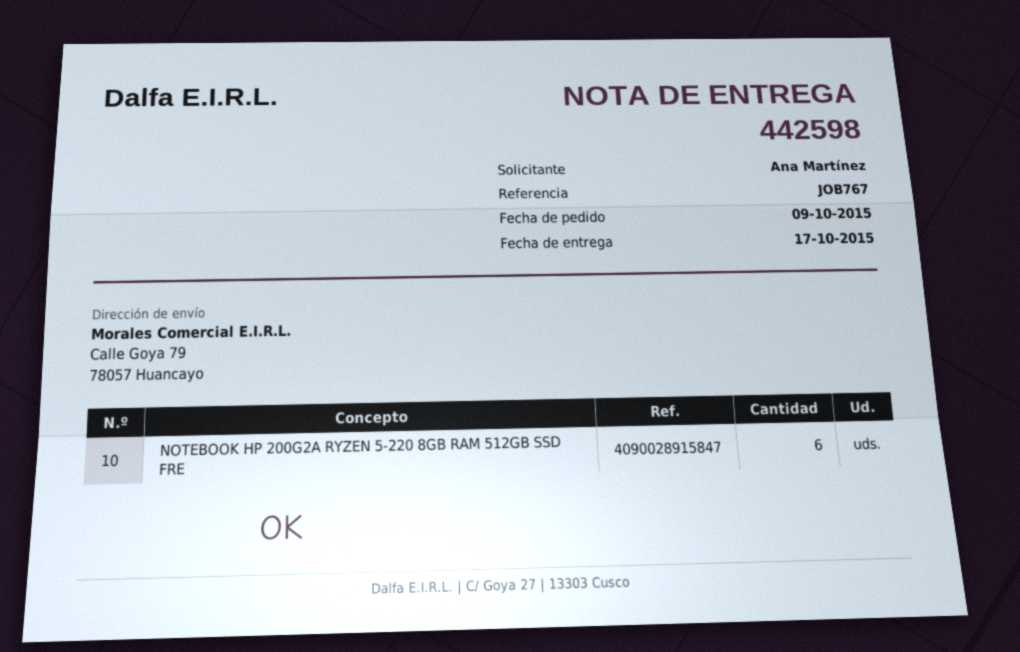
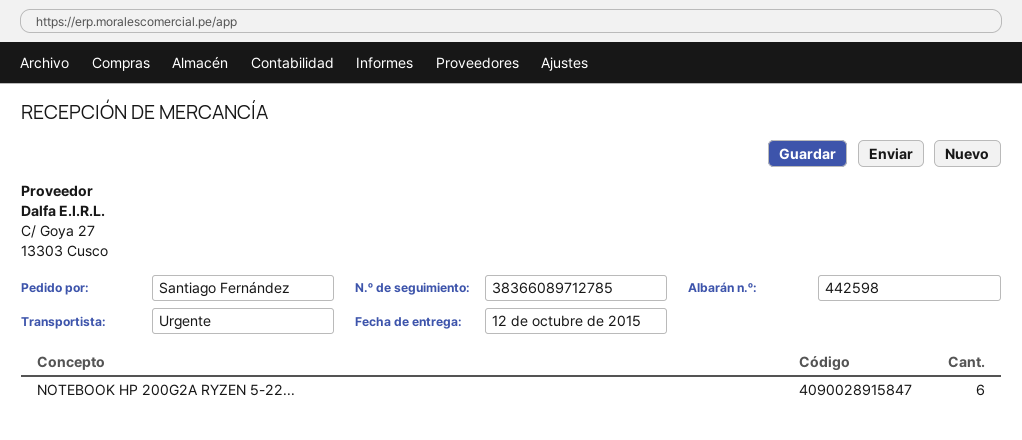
delivery date: 2015-10-17 -> 2015-10-12
ordered by: Ana Martínez -> Santiago Fernández

